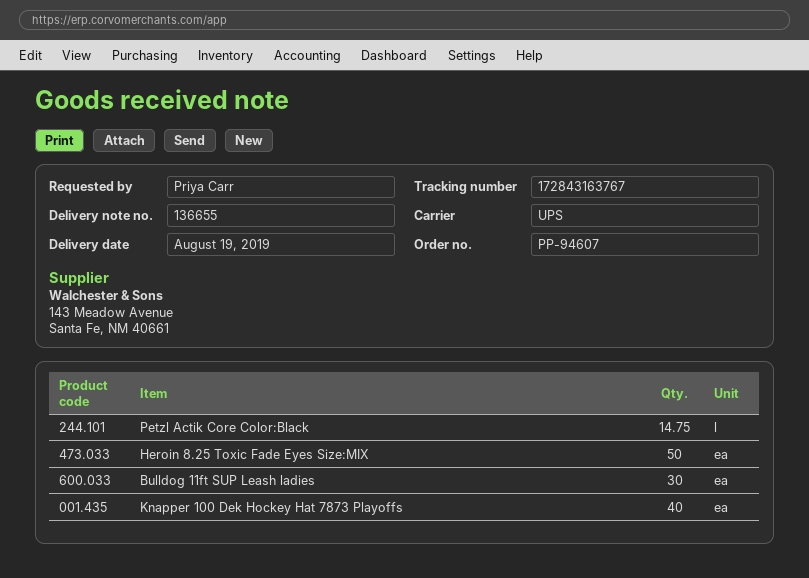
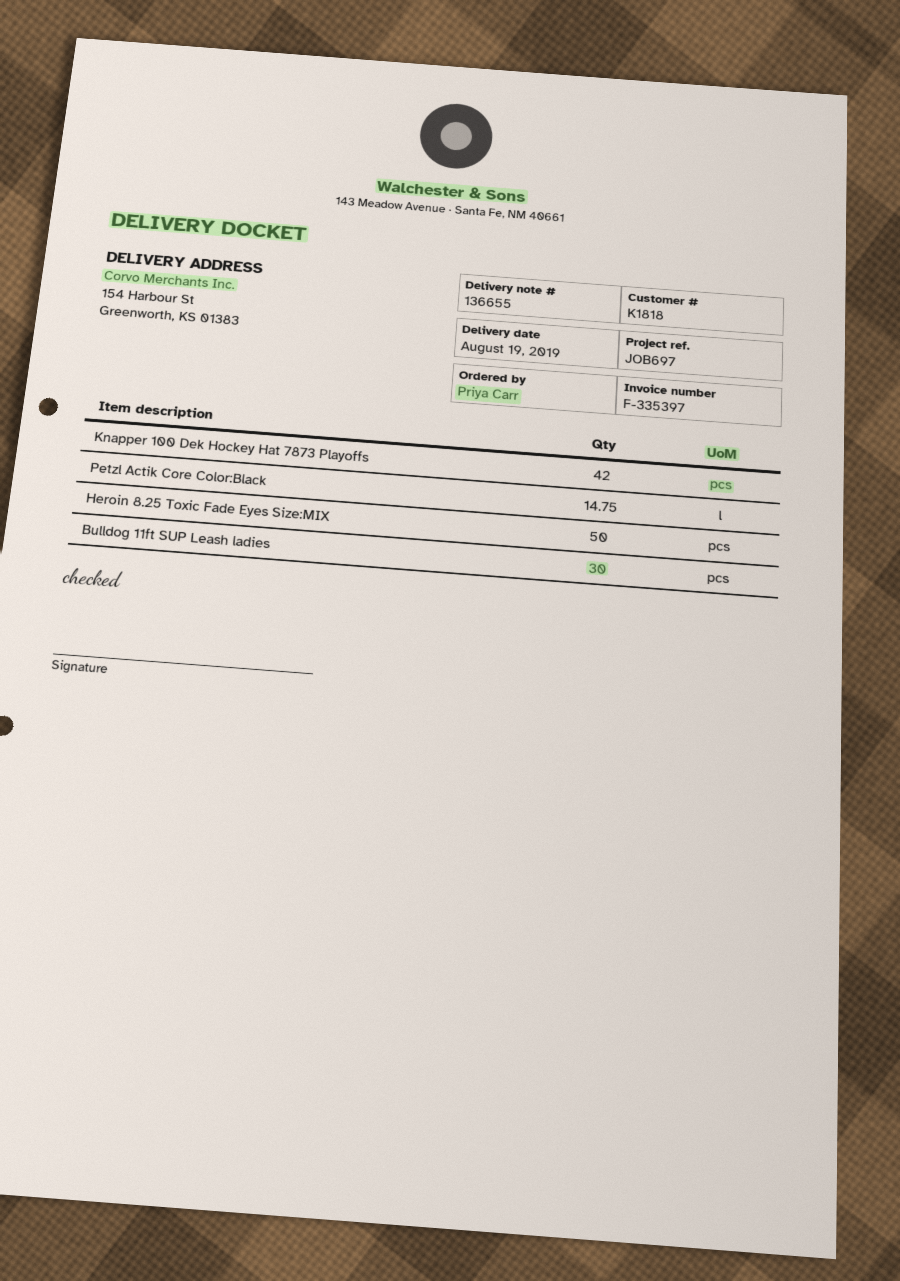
Knapper 100 Dek Hockey Hat 7873 Playoffs: 40 -> 42

